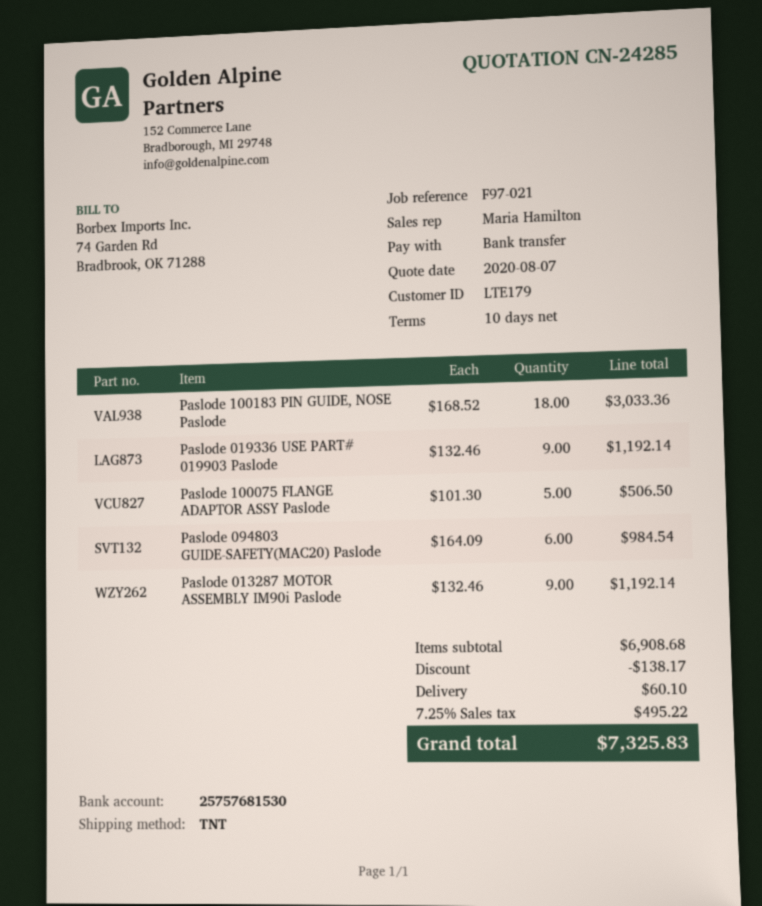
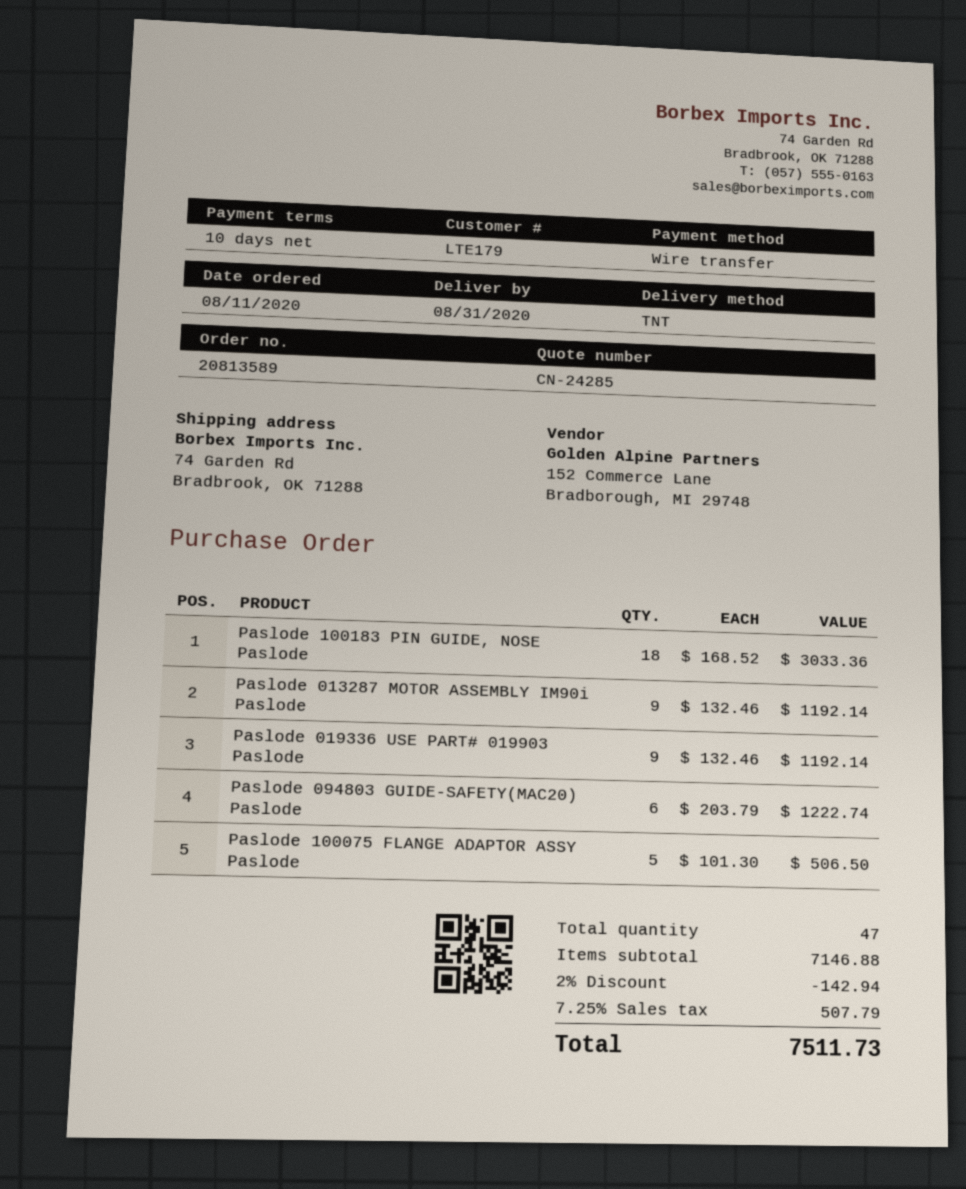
Paslode 094803 GUIDE-SAFETY(MAC20) Paslode: 6 x 164.09 = 984.54 -> 6 x 203.79 = 1222.74
subtotal: 6908.68 -> 7146.88
discount: 138.17 -> 142.94
shipping: 60.10 -> none
tax: 7.25% = 495.22 -> 7.25% = 507.79
total: 7325.83 -> 7511.73

